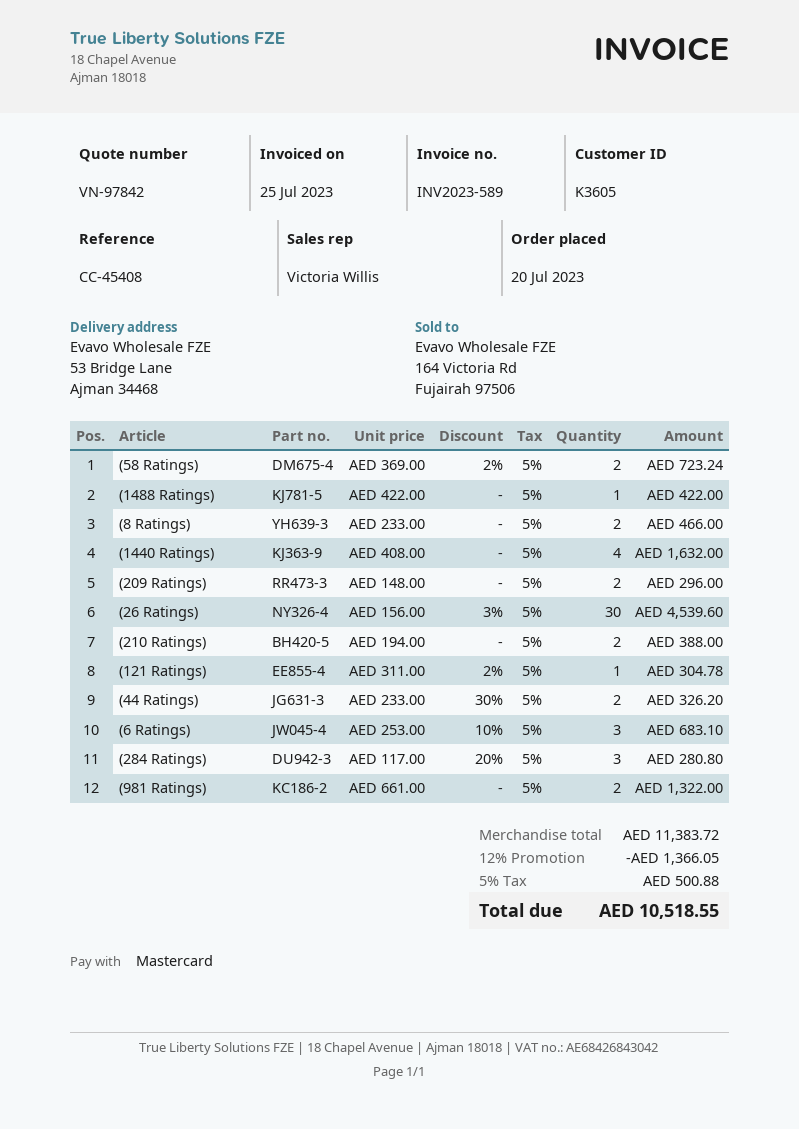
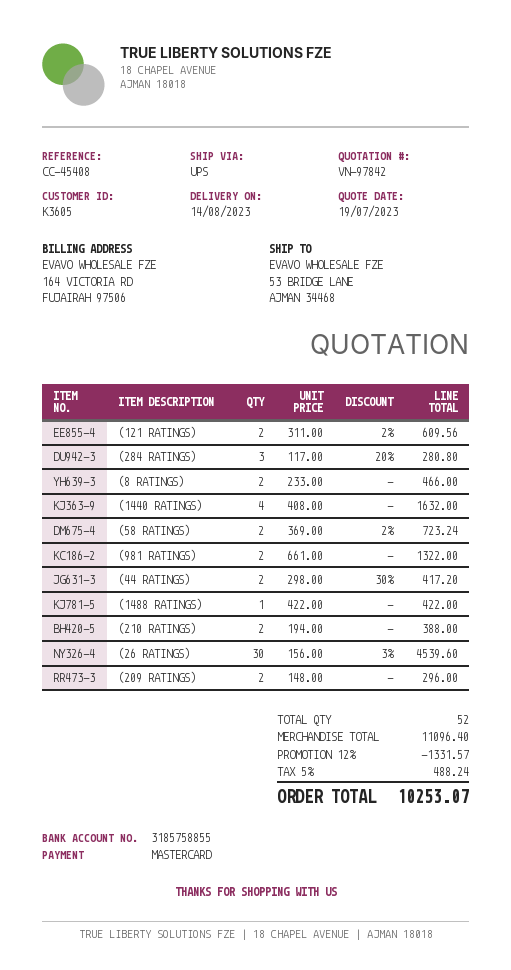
(121 Ratings): 1 x 311.00 - 2% = 304.78 -> 2 x 311.00 - 2% = 609.56
(44 Ratings): 2 x 233.00 - 30% = 326.20 -> 2 x 298.00 - 30% = 417.20
(6 Ratings): 3 x 253.00 - 10% = 683.10 -> none
subtotal: 11383.72 -> 11096.40
discount: 12% = 1366.05 -> 12% = 1331.57
tax: 5% = 500.88 -> 5% = 488.24
total: 10518.55 -> 10253.07

